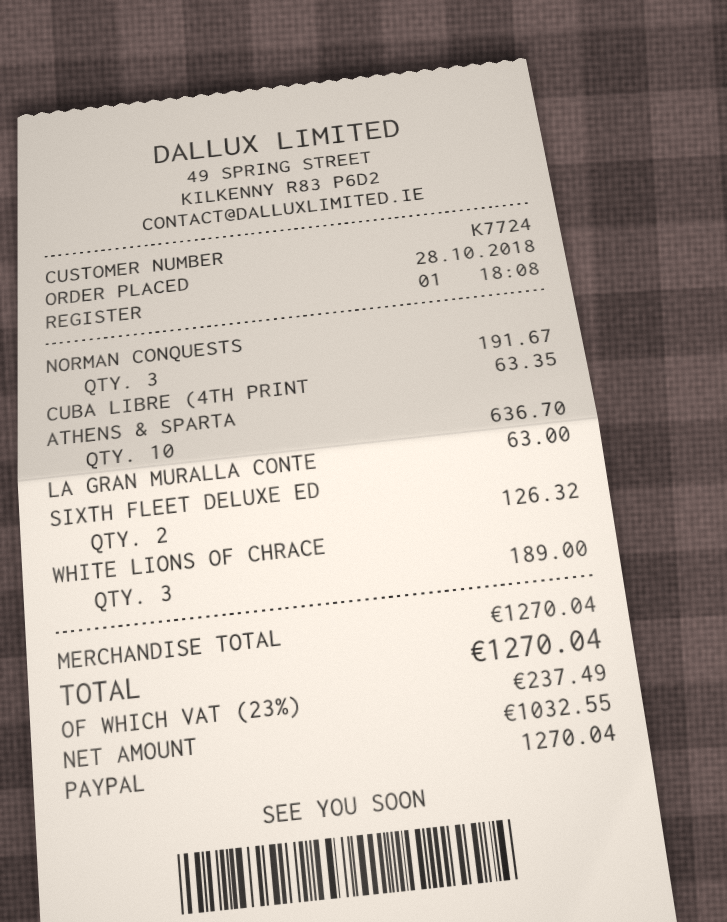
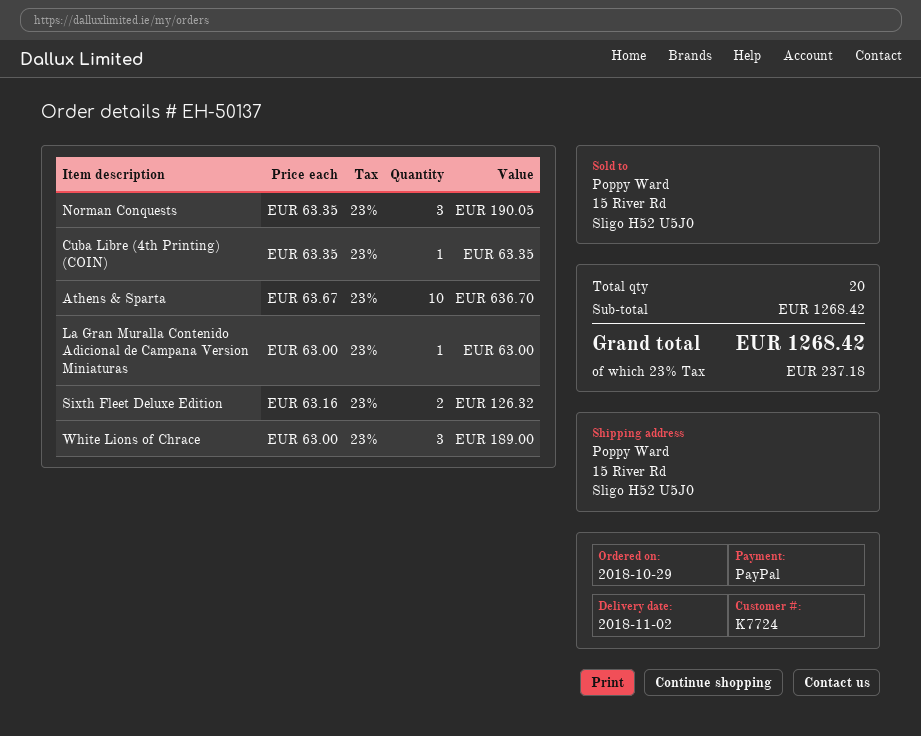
order date: 2018-10-28 -> 2018-10-29
NORMAN CONQUESTS: 3 for 191.67 -> 3 for 190.05
subtotal: 1270.04 -> 1268.42
tax: 23% = 237.49 -> 23% = 237.18
total: 1270.04 -> 1268.42

